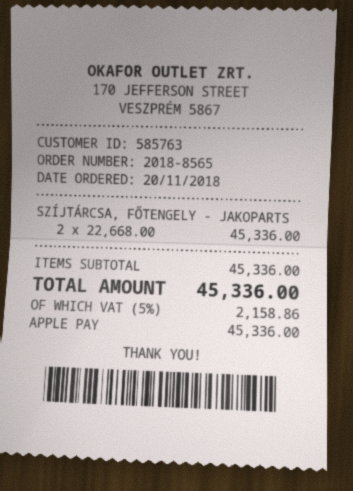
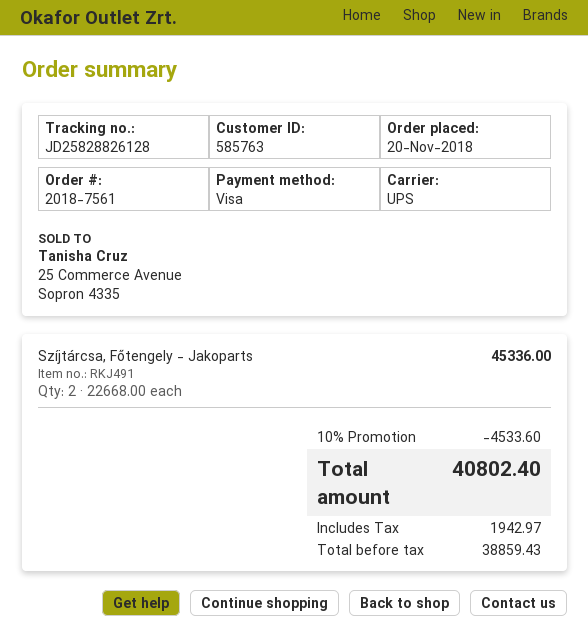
order number: 2018-8565 -> 2018-7561
payment method: Apple Pay -> Visa
discount: none -> 10% = 4533.60
tax: 2158.86 -> 1942.97
total: 45336.00 -> 40802.40

